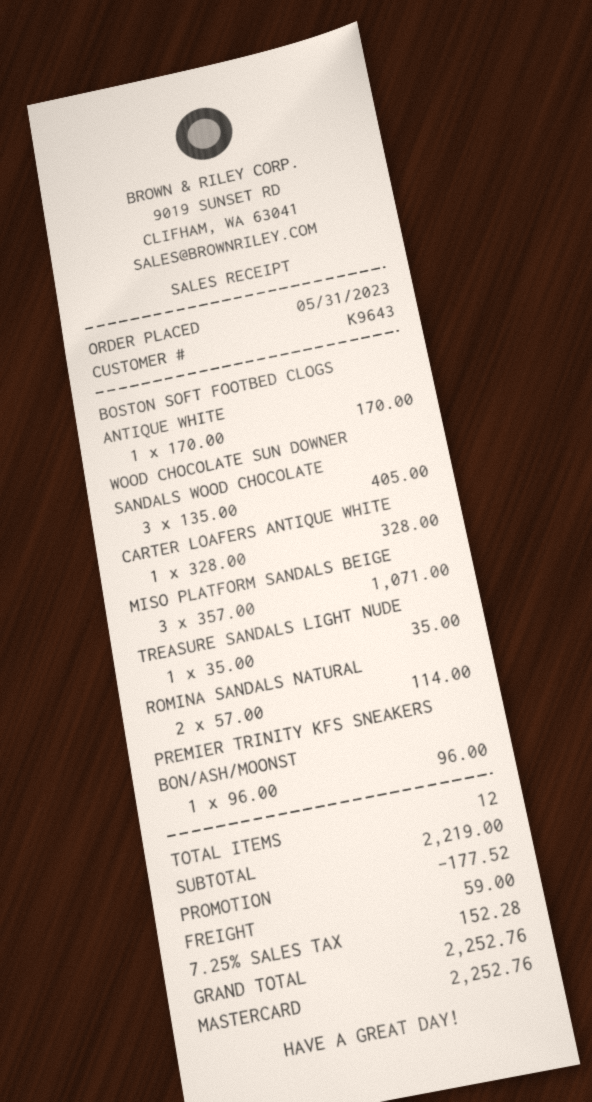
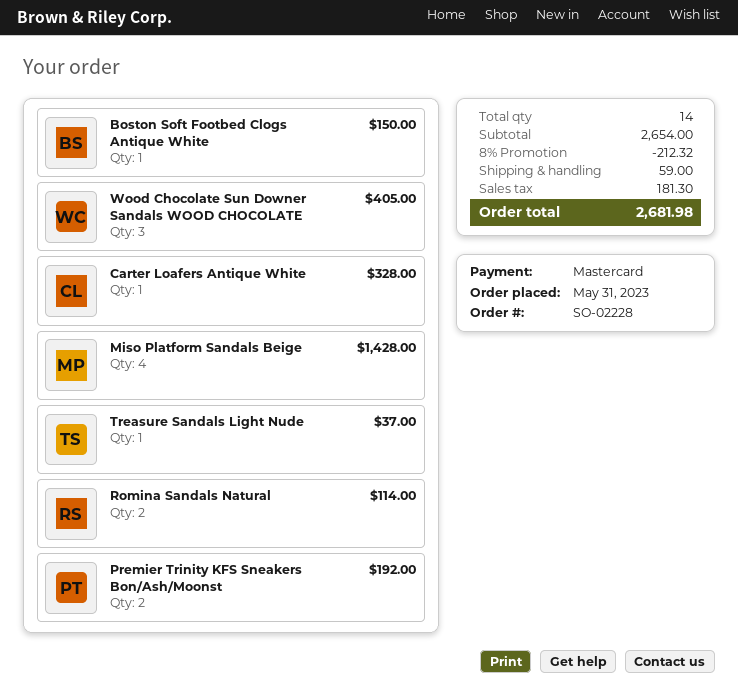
BOSTON SOFT FOOTBED CLOGS ANTIQUE WHITE: 1 for 170.00 -> 1 for 150.00
MISO PLATFORM SANDALS BEIGE: 3 for 1071.00 -> 4 for 1428.00
TREASURE SANDALS LIGHT NUDE: 1 for 35.00 -> 1 for 37.00
PREMIER TRINITY KFS SNEAKERS BON/ASH/MOONST: 1 for 96.00 -> 2 for 192.00
total quantity: 12 -> 14
subtotal: 2219.00 -> 2654.00
discount: 177.52 -> 212.32
tax: 152.28 -> 181.30
total: 2252.76 -> 2681.98

